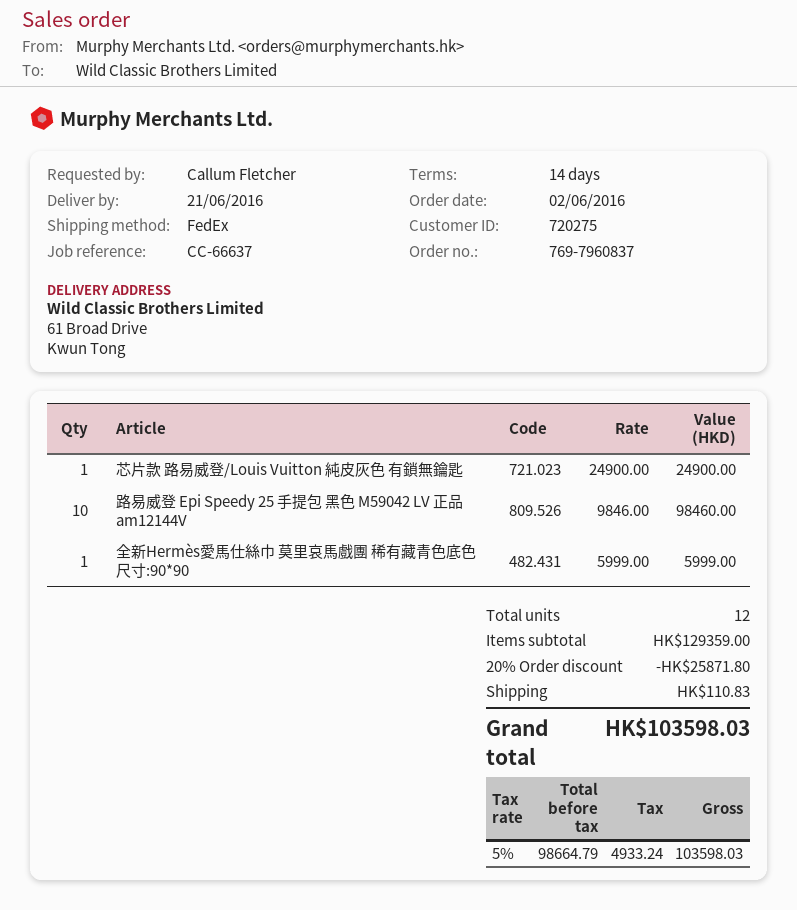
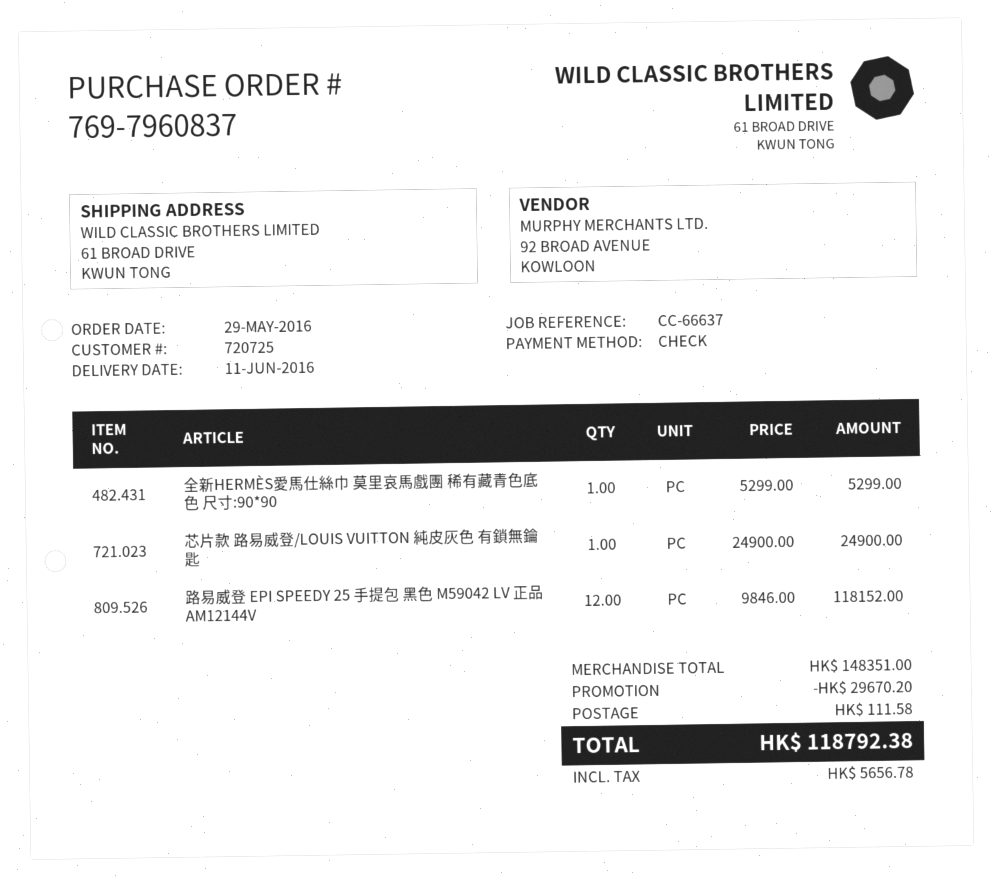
order date: 2016-06-02 -> 2016-05-29
delivery date: 2016-06-21 -> 2016-06-11
customer number: 720275 -> 720725
路易威登 Epi Speedy 25 手提包 黑色 M59042 LV 正品 am12144V: 10 x 9846.00 = 98460.00 -> 12 x 9846.00 = 118152.00
全新Hermès愛馬仕絲巾 莫里哀馬戲團 稀有藏青色底色 尺寸:90*90: 1 x 5999.00 = 5999.00 -> 1 x 5299.00 = 5299.00
subtotal: 129359.00 -> 148351.00
discount: 25871.80 -> 29670.20
shipping: 110.83 -> 111.58
tax: 4933.24 -> 5656.78
total: 103598.03 -> 118792.38

